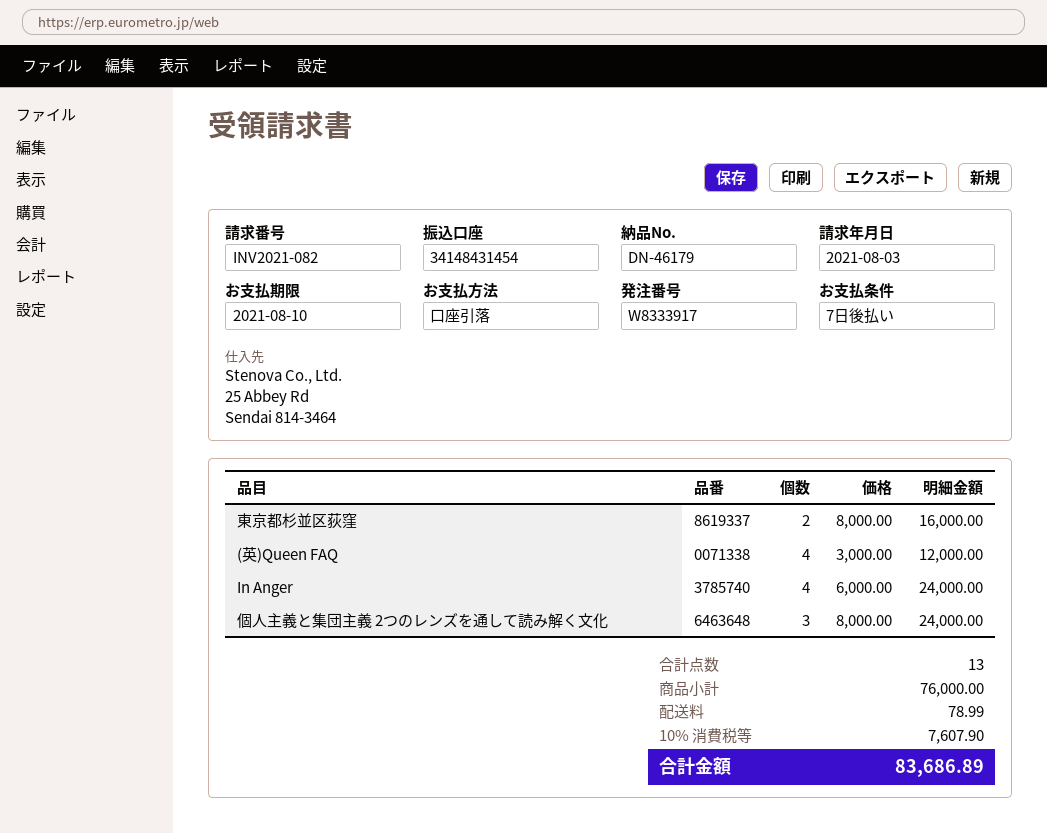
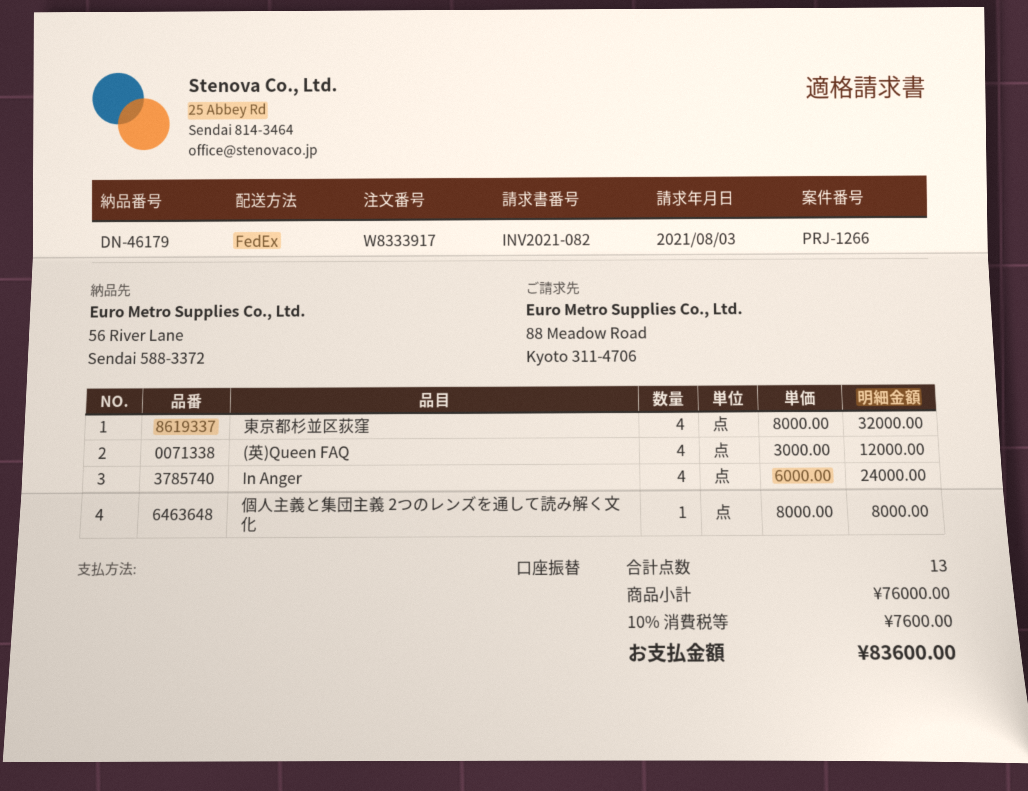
東京都杉並区荻窪: 2 x 8000.00 = 16000.00 -> 4 x 8000.00 = 32000.00
個人主義と集団主義 2つのレンズを通して読み解く文化: 3 x 8000.00 = 24000.00 -> 1 x 8000.00 = 8000.00
shipping: 78.99 -> none
tax: 10% = 7607.90 -> 10% = 7600.00
total: 83686.89 -> 83600.00

